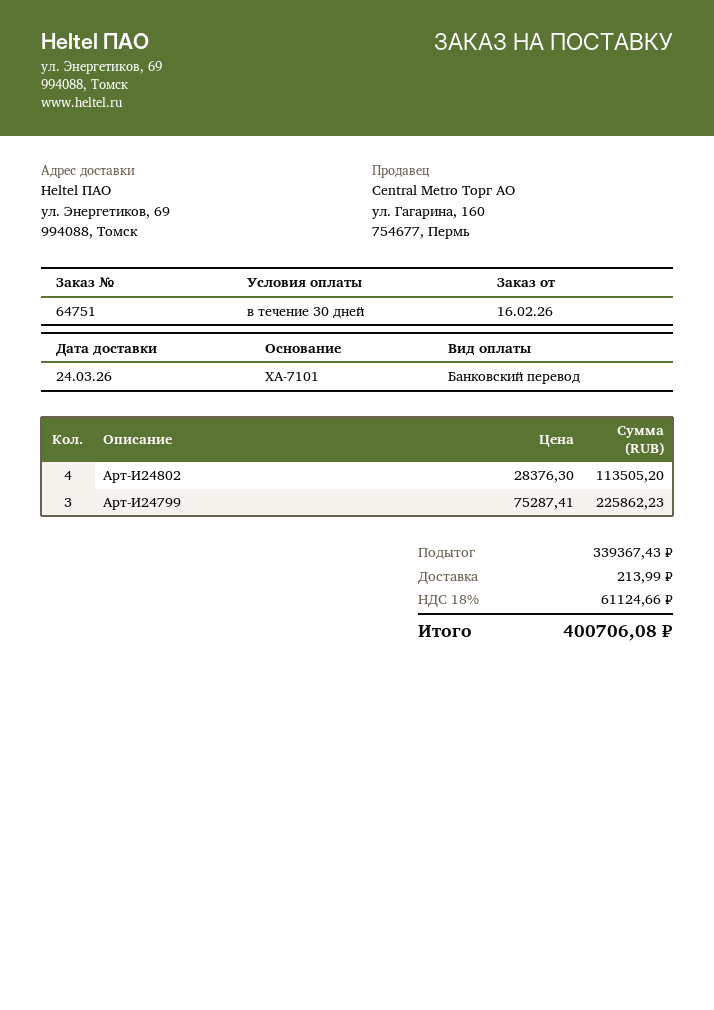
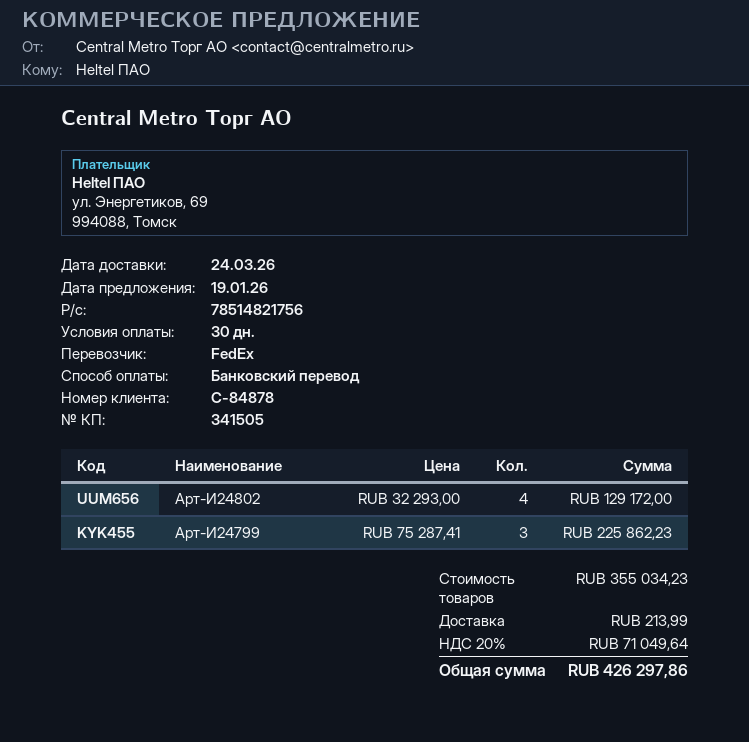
Арт-И24802: 4 x 28376.30 = 113505.20 -> 4 x 32293.00 = 129172.00
subtotal: 339367.43 -> 355034.23
tax: 18% = 61124.66 -> 20% = 71049.64
total: 400706.08 -> 426297.86

